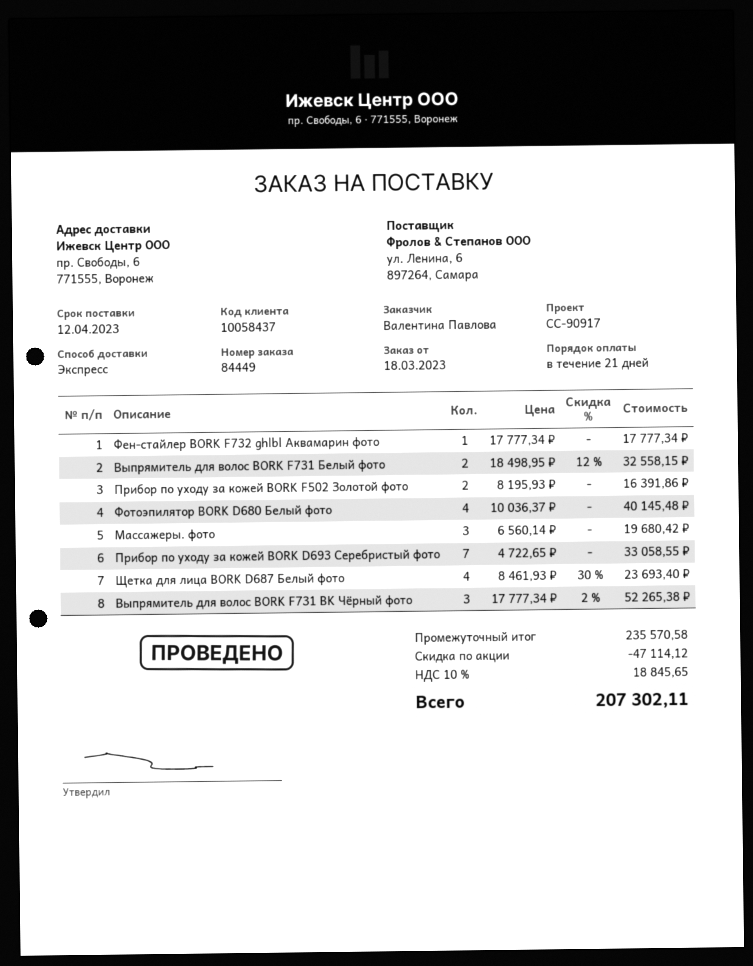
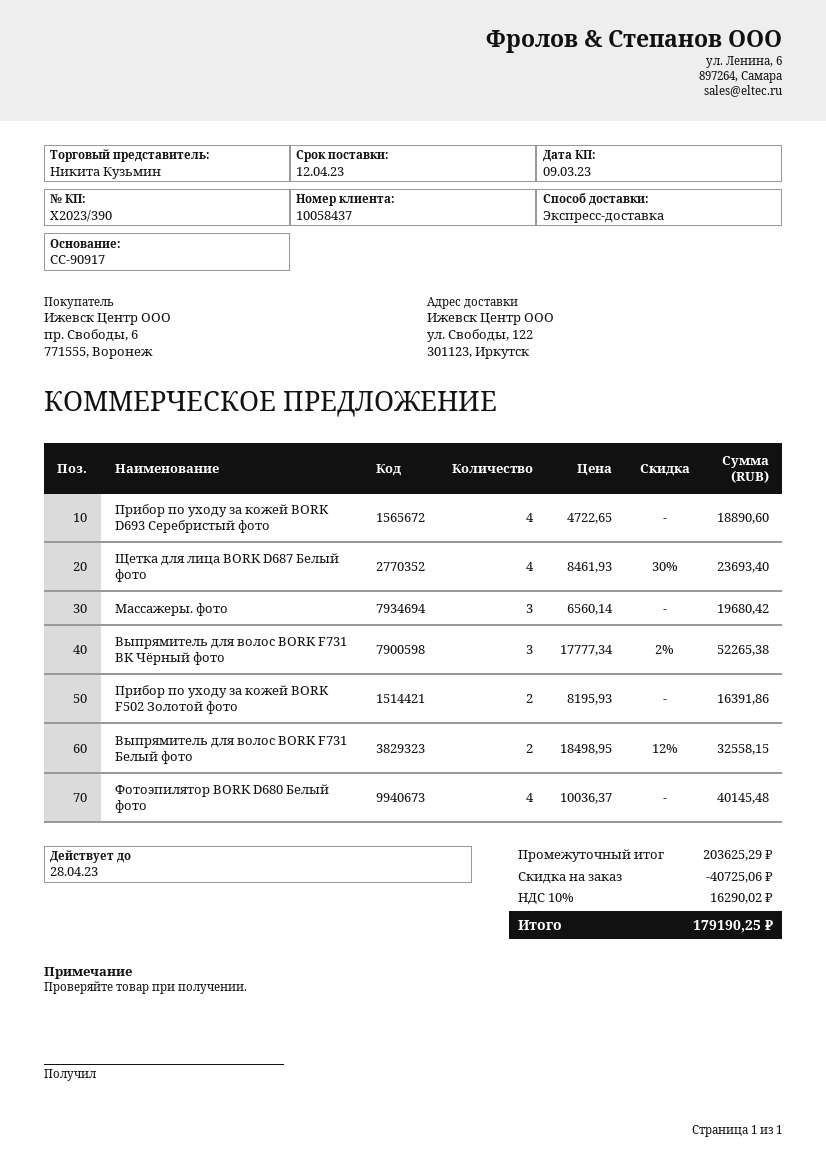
ship to: пр. Свободы, 6, 771555, Воронеж -> ул. Свободы, 122, 301123, Иркутск
Фен-стайлер BORK F732 ghlbl Аквамарин фото: 1 x 17777.34 = 17777.34 -> none
Прибор по уходу за кожей BORK D693 Серебристый фото: 7 x 4722.65 = 33058.55 -> 4 x 4722.65 = 18890.60
subtotal: 235570.58 -> 203625.29
discount: 47114.12 -> 40725.06
tax: 10% = 18845.65 -> 10% = 16290.02
total: 207302.11 -> 179190.25

